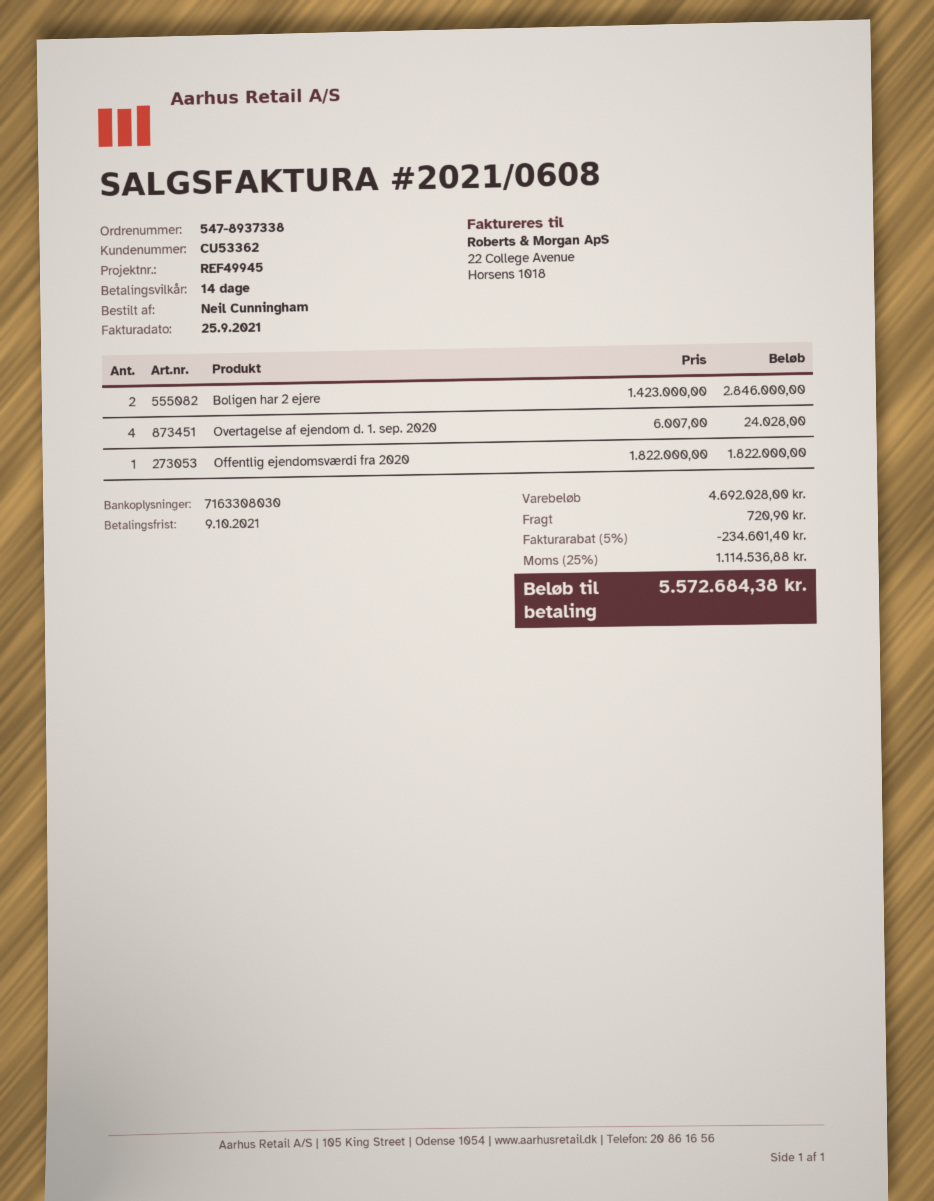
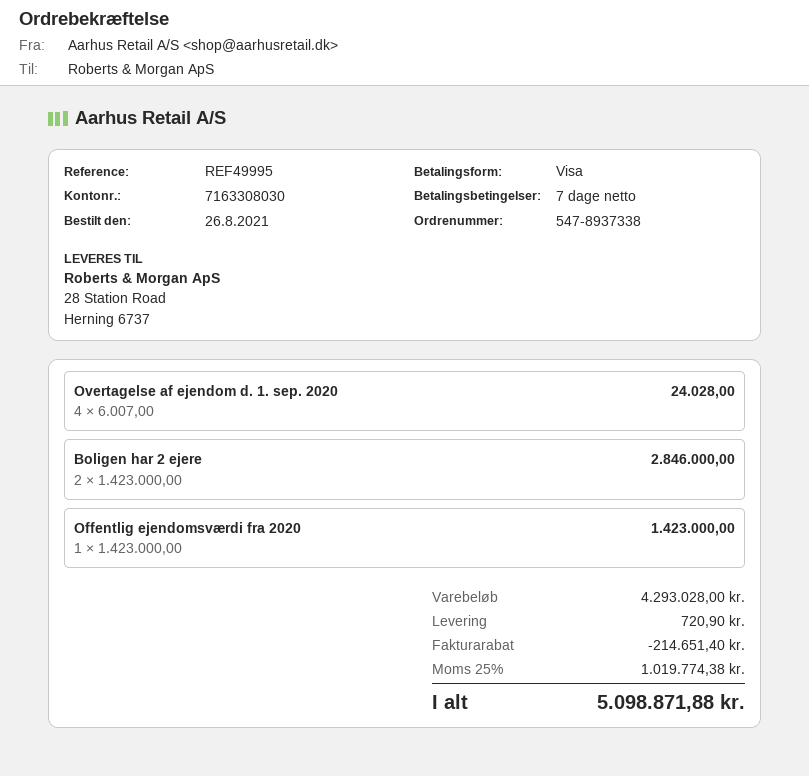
payment terms: 14 days -> 7 days
reference: REF49945 -> REF49995
Offentlig ejendomsværdi fra 2020: 1 x 1822000.00 = 1822000.00 -> 1 x 1423000.00 = 1423000.00
subtotal: 4692028.00 -> 4293028.00
discount: 234601.40 -> 214651.40
tax: 25% = 1114536.88 -> 25% = 1019774.38
total: 5572684.38 -> 5098871.88

